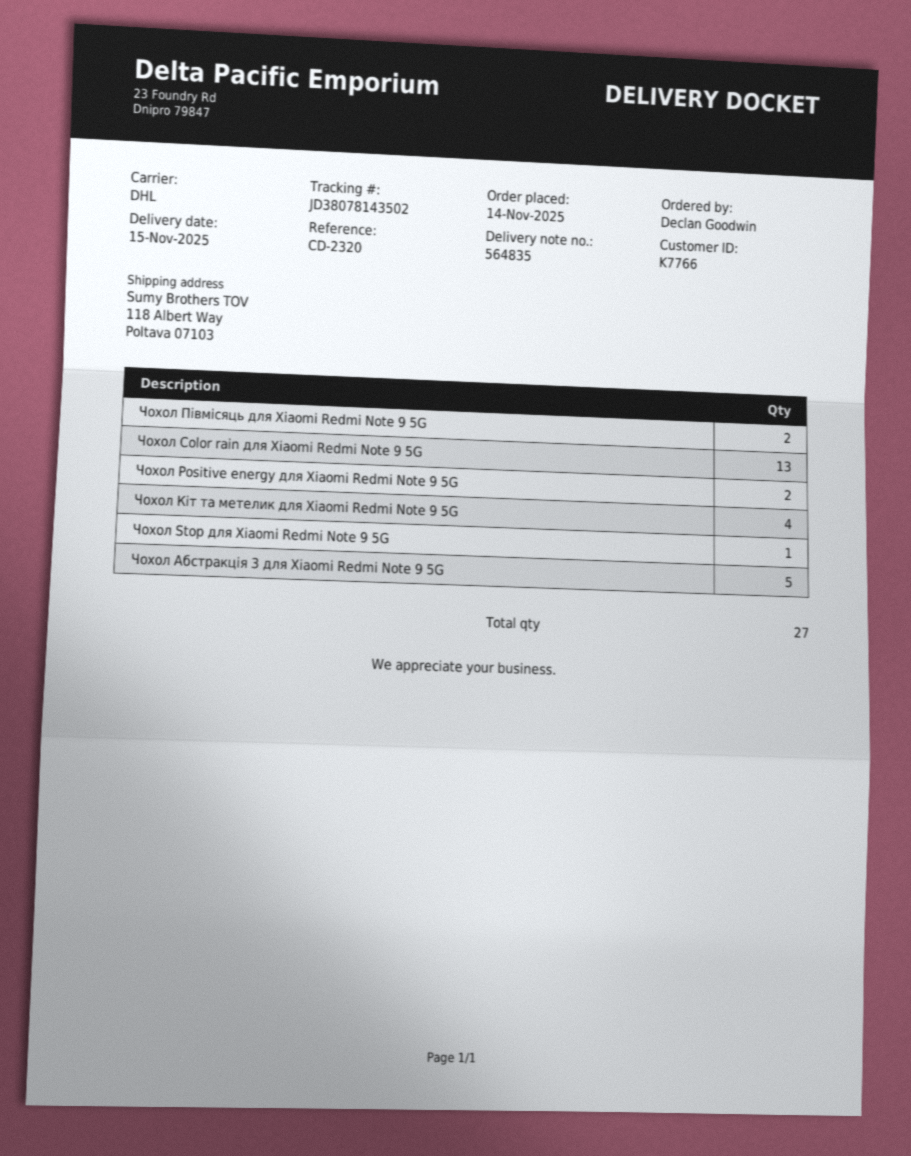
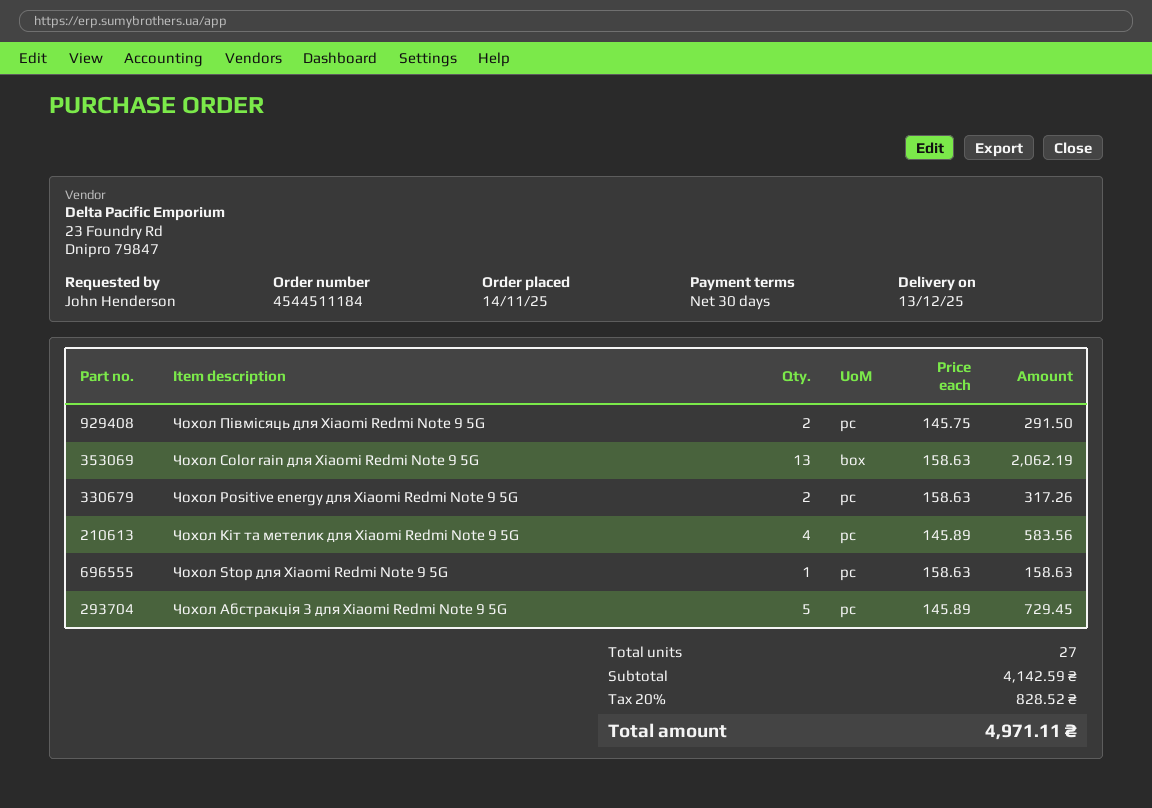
delivery date: 2025-11-15 -> 2025-12-13
ordered by: Declan Goodwin -> John Henderson

